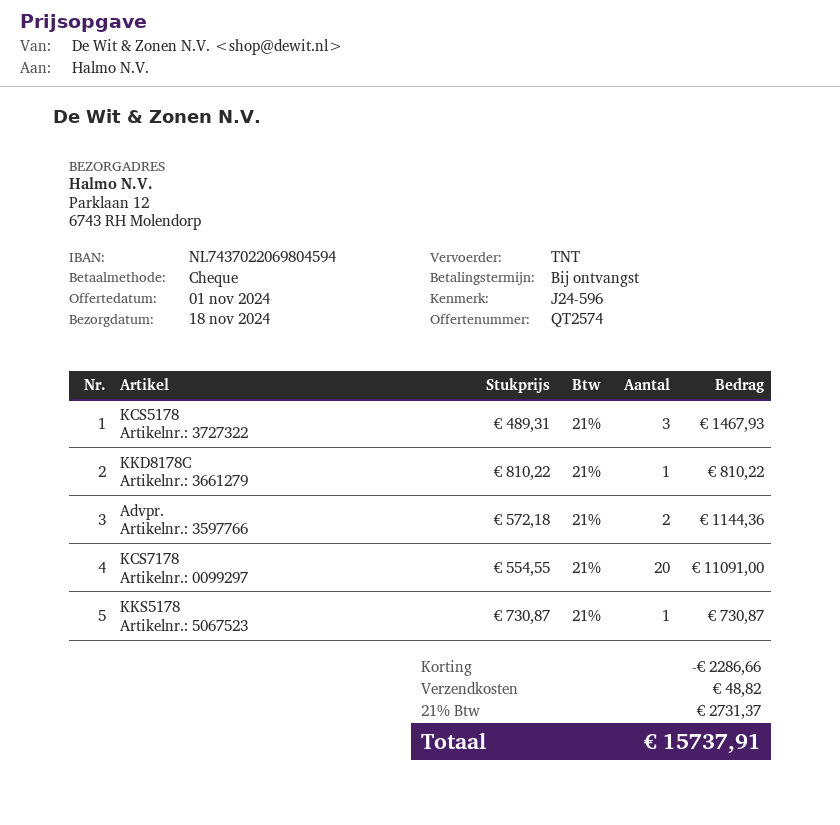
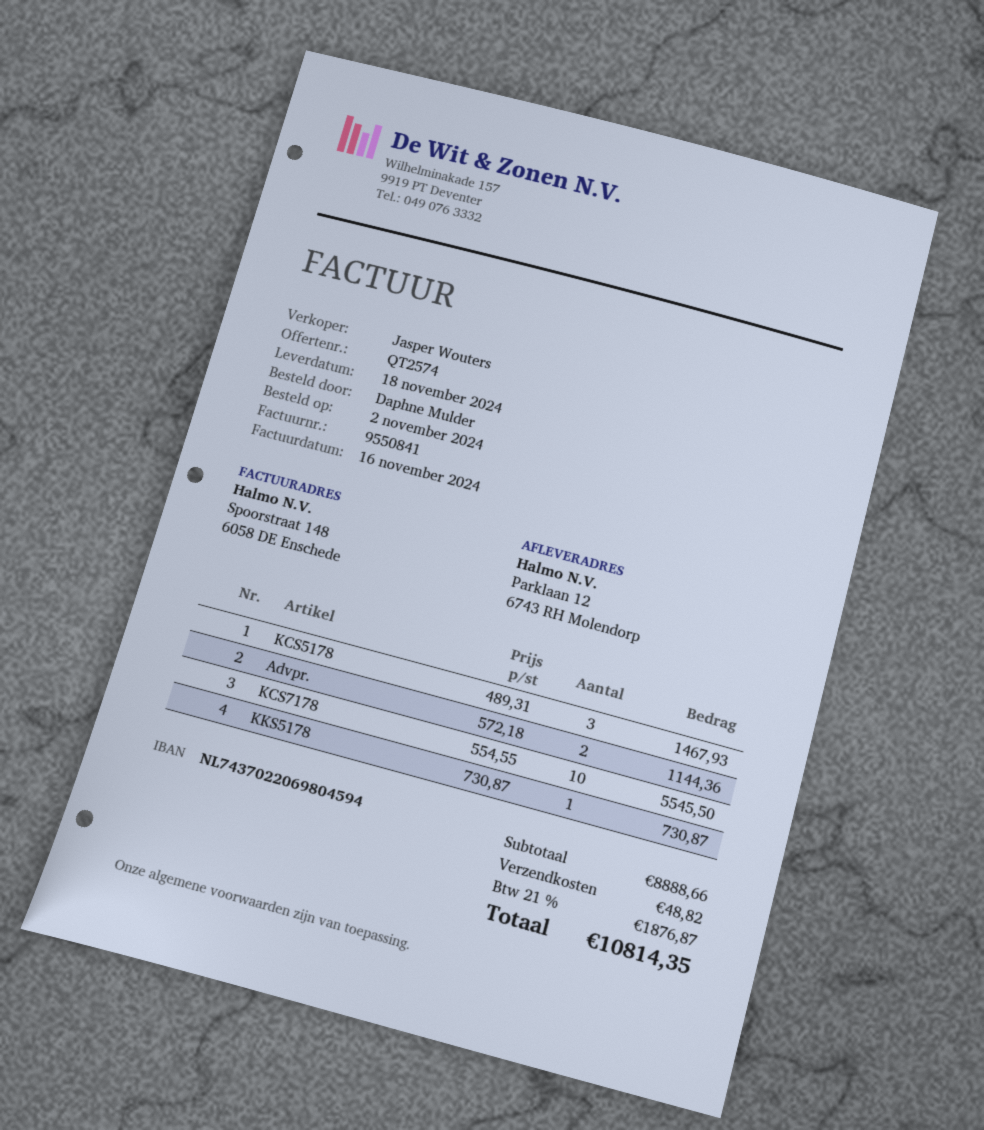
KKD8178C: 1 x 810.22 = 810.22 -> none
KCS7178: 20 x 554.55 = 11091.00 -> 10 x 554.55 = 5545.50
discount: 2286.66 -> none
tax: 21% = 2731.37 -> 21% = 1876.87
total: 15737.91 -> 10814.35

